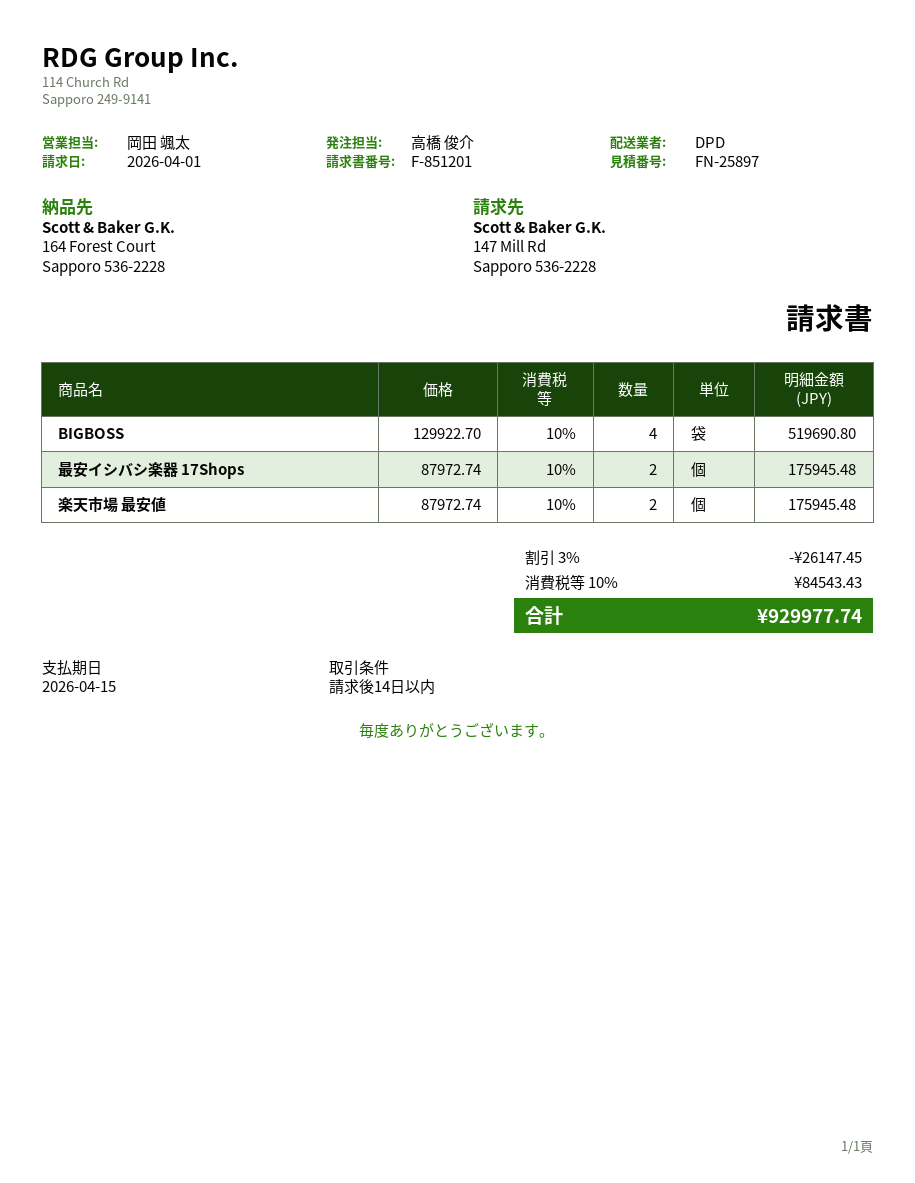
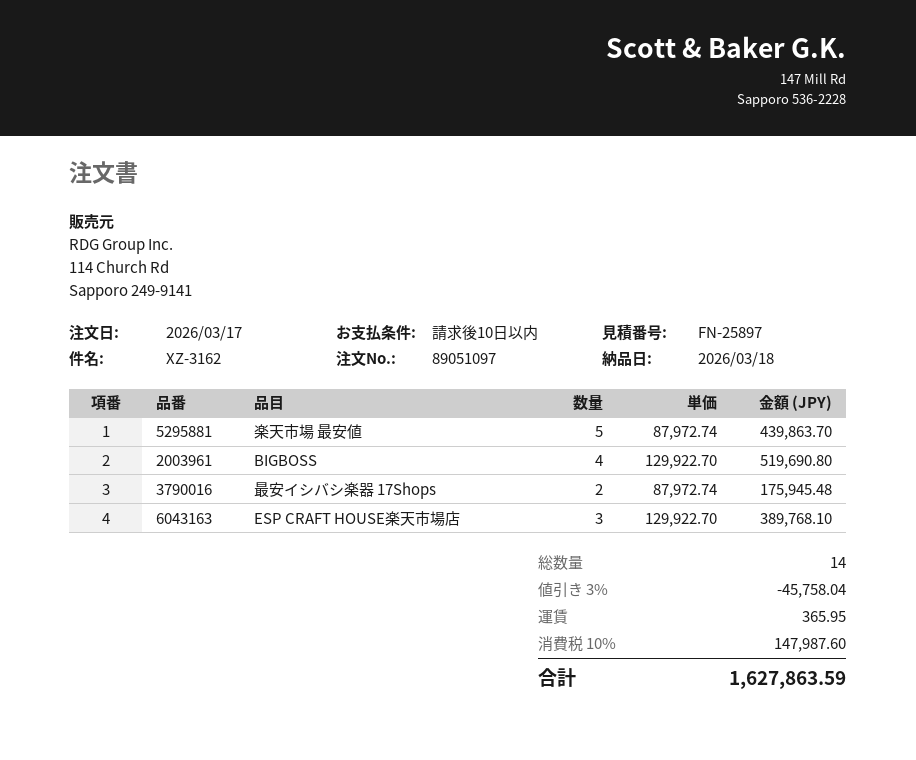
payment terms: 14 days -> 10 days
楽天市場 最安値: 2 x 87972.74 = 175945.48 -> 5 x 87972.74 = 439863.70
ESP CRAFT HOUSE楽天市場店: none -> 3 x 129922.70 = 389768.10
discount: 3% = 26147.45 -> 3% = 45758.04
shipping: none -> 365.95
tax: 10% = 84543.43 -> 10% = 147987.60
total: 929977.74 -> 1627863.59

